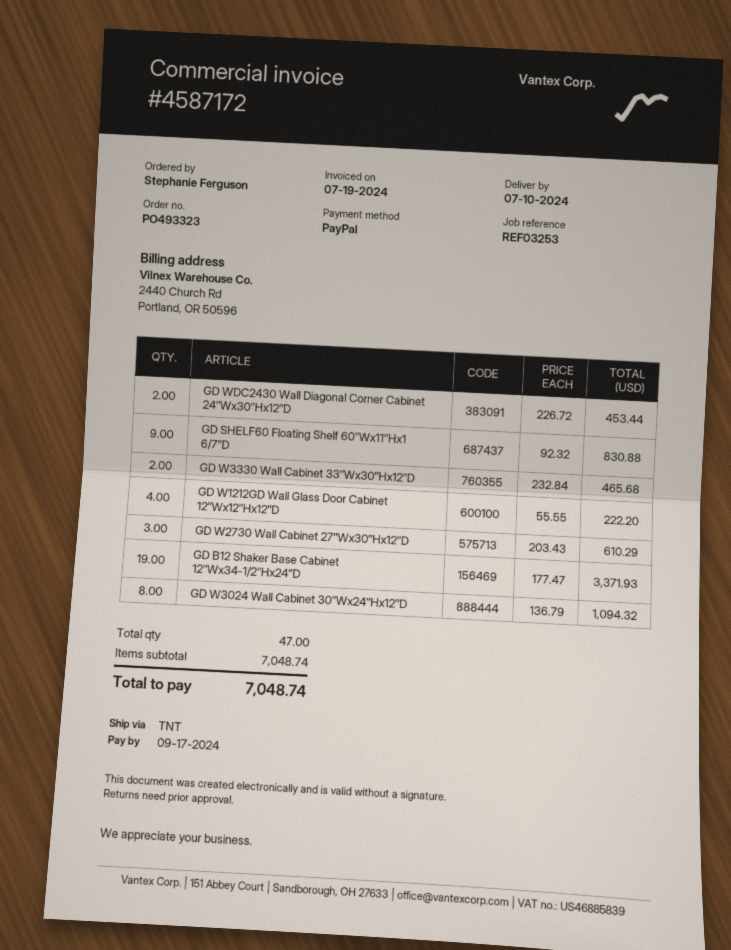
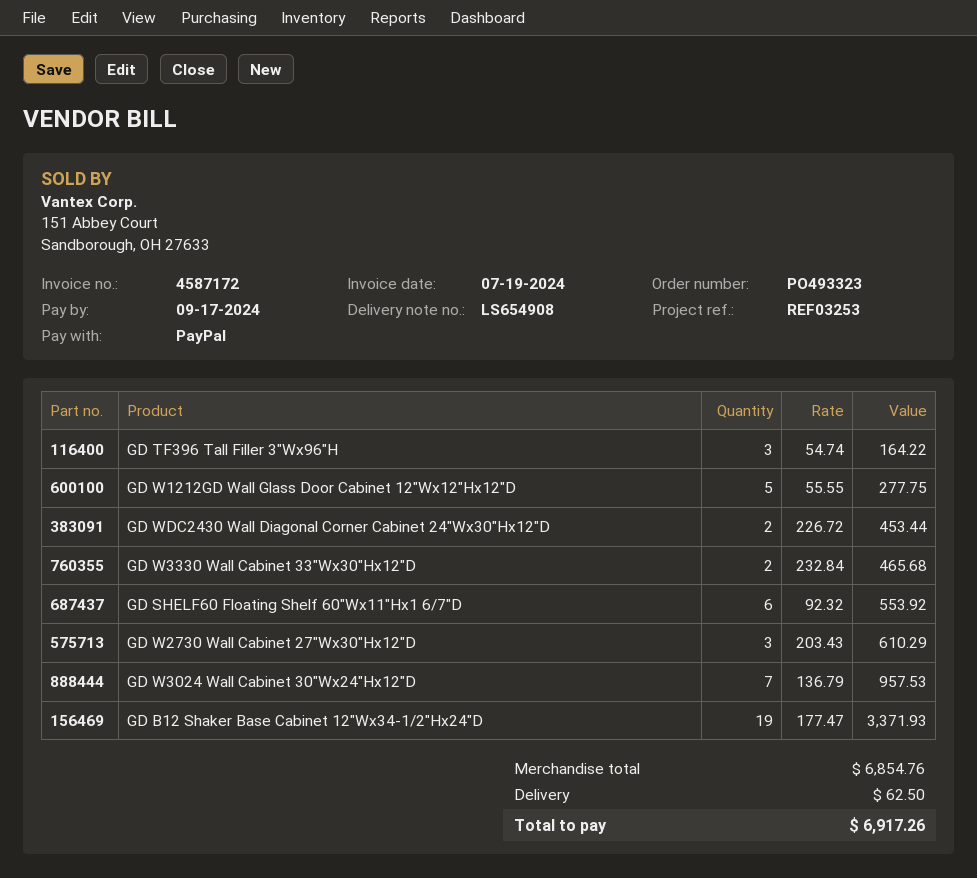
GD SHELF60 Floating Shelf 60″Wx11″Hx1 6/7″D: 9 x 92.32 = 830.88 -> 6 x 92.32 = 553.92
GD W1212GD Wall Glass Door Cabinet 12″Wx12″Hx12″D: 4 x 55.55 = 222.20 -> 5 x 55.55 = 277.75
GD W3024 Wall Cabinet 30″Wx24″Hx12″D: 8 x 136.79 = 1094.32 -> 7 x 136.79 = 957.53
GD TF396 Tall Filler 3″Wx96″H: none -> 3 x 54.74 = 164.22
subtotal: 7048.74 -> 6854.76
shipping: none -> 62.50
total: 7048.74 -> 6917.26

